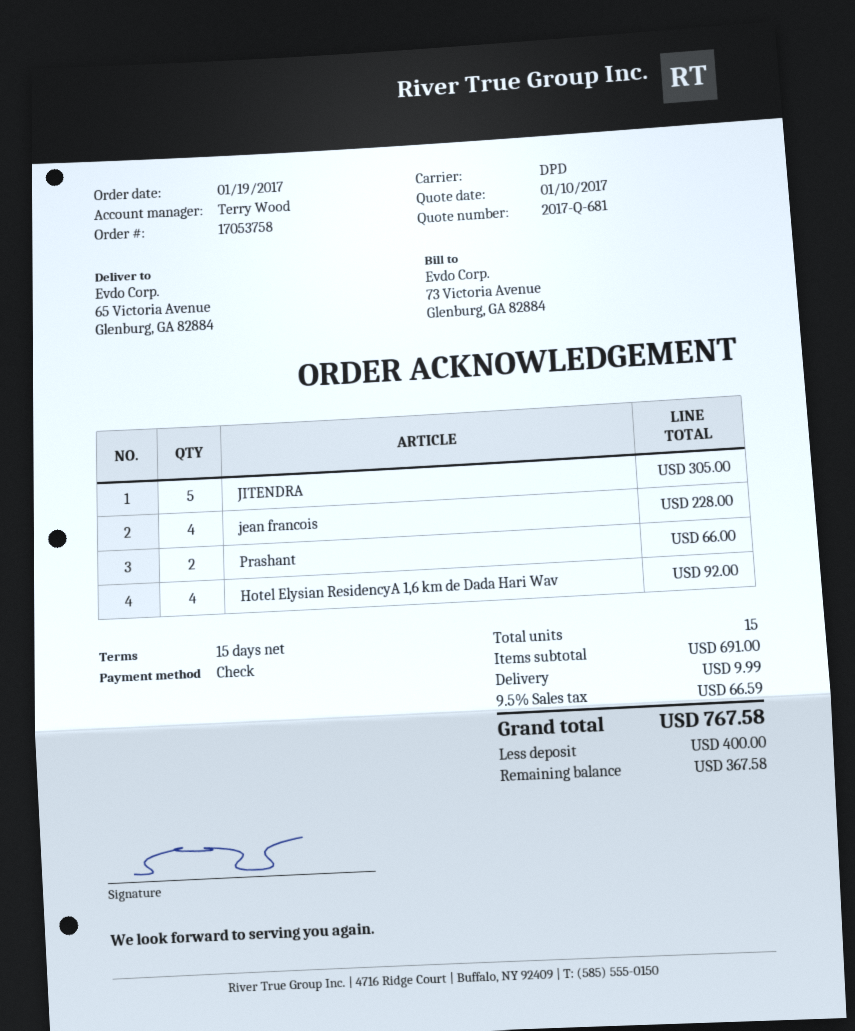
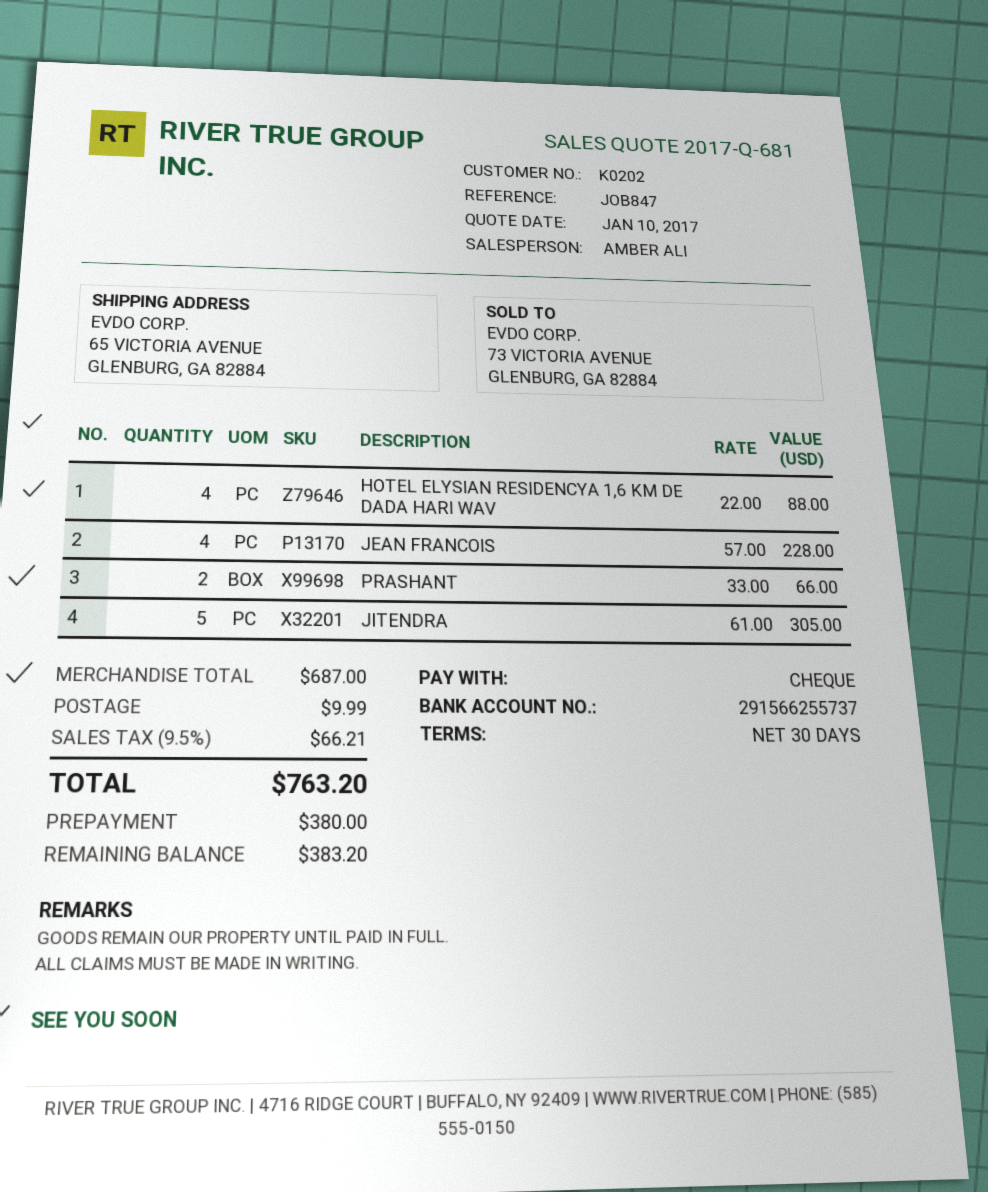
payment terms: 15 days -> 30 days
sales rep: Terry Wood -> AMBER ALI
Hotel Elysian ResidencyA 1,6 km de Dada Hari Wav: 4 for 92.00 -> 4 for 88.00
subtotal: 691.00 -> 687.00
tax: 9.5% = 66.59 -> 9.5% = 66.21
total: 767.58 -> 763.20
deposit: 400.00 -> 380.00
balance: 367.58 -> 383.20

